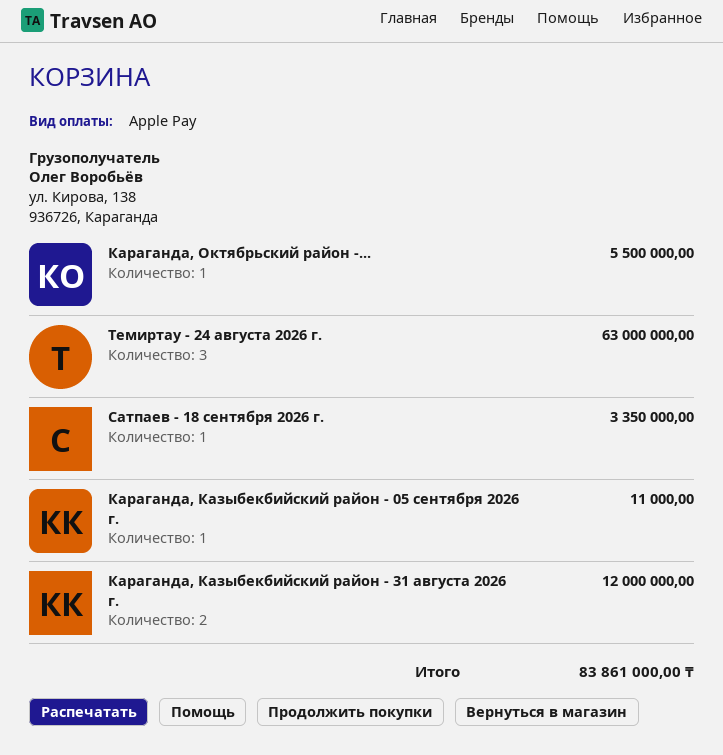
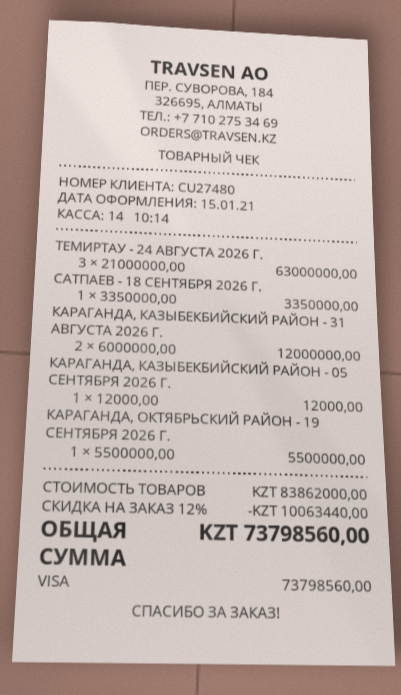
payment method: Apple Pay -> Visa
Караганда, Казыбекбийский район - 05 сентября 2026 г.: 1 for 11000.00 -> 1 for 12000.00
discount: none -> 12% = 10063440.00
total: 83861000.00 -> 73798560.00

